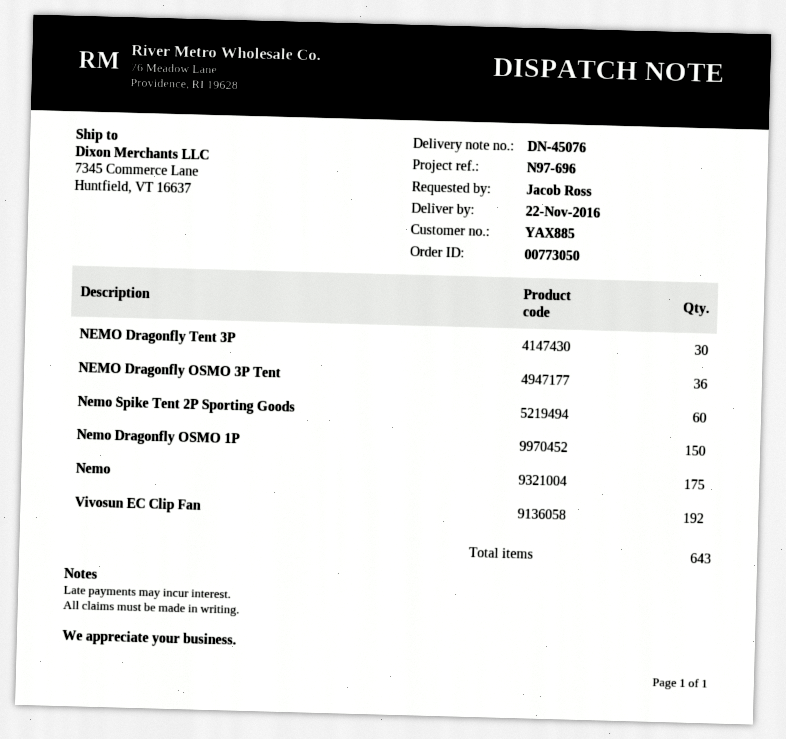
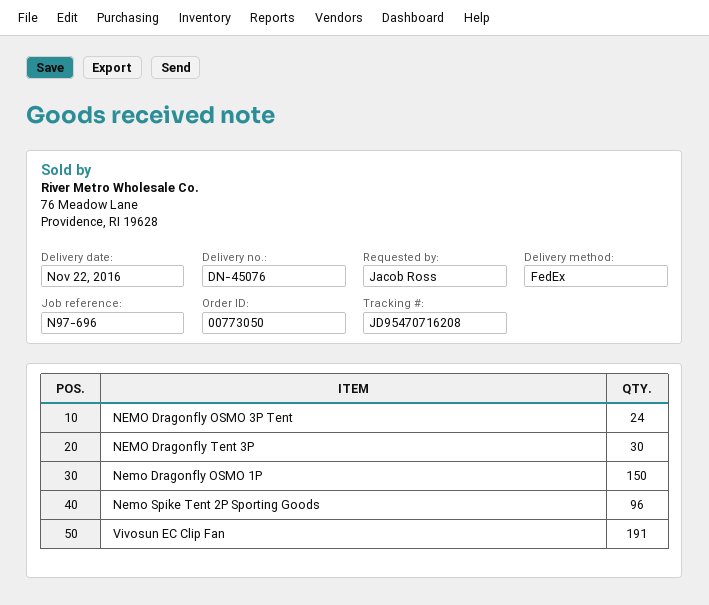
NEMO Dragonfly OSMO 3P Tent: 36 -> 24
Nemo Spike Tent 2P Sporting Goods: 60 -> 96
Nemo: 175 -> none
Vivosun EC Clip Fan: 192 -> 191

